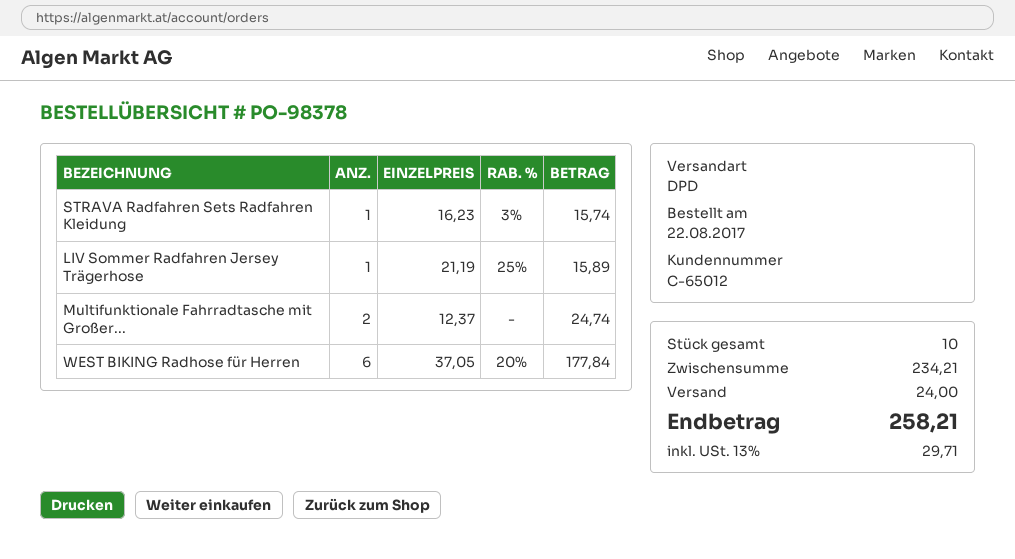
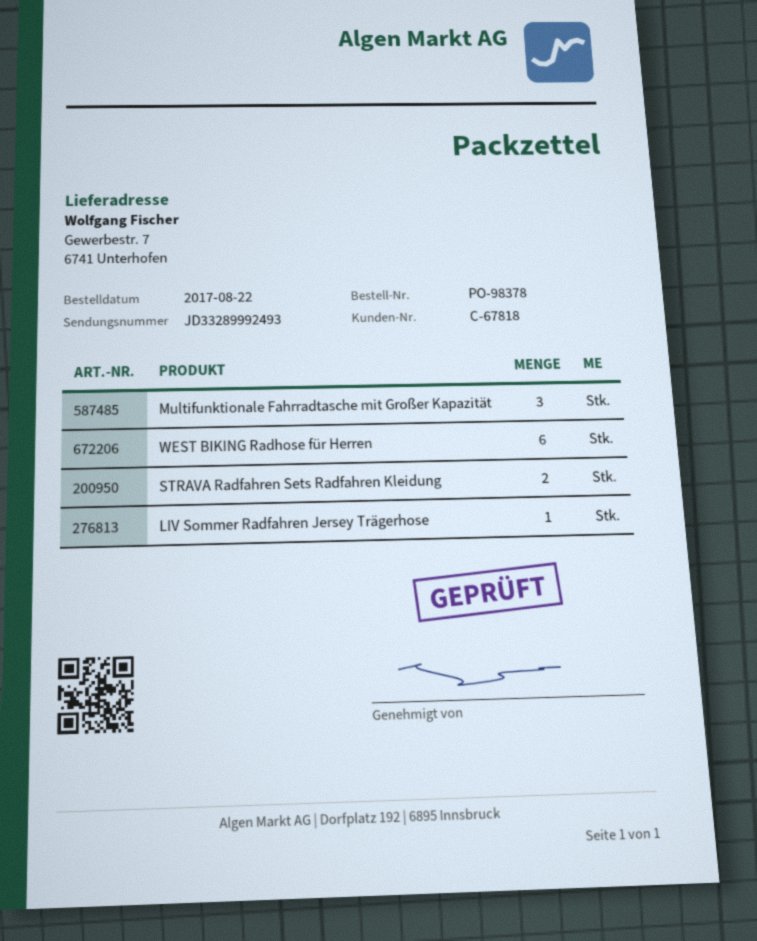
customer number: C-65012 -> C-67818
STRAVA Radfahren Sets Radfahren Kleidung: 1 -> 2
Multifunktionale Fahrradtasche mit Großer...: 2 -> 3

